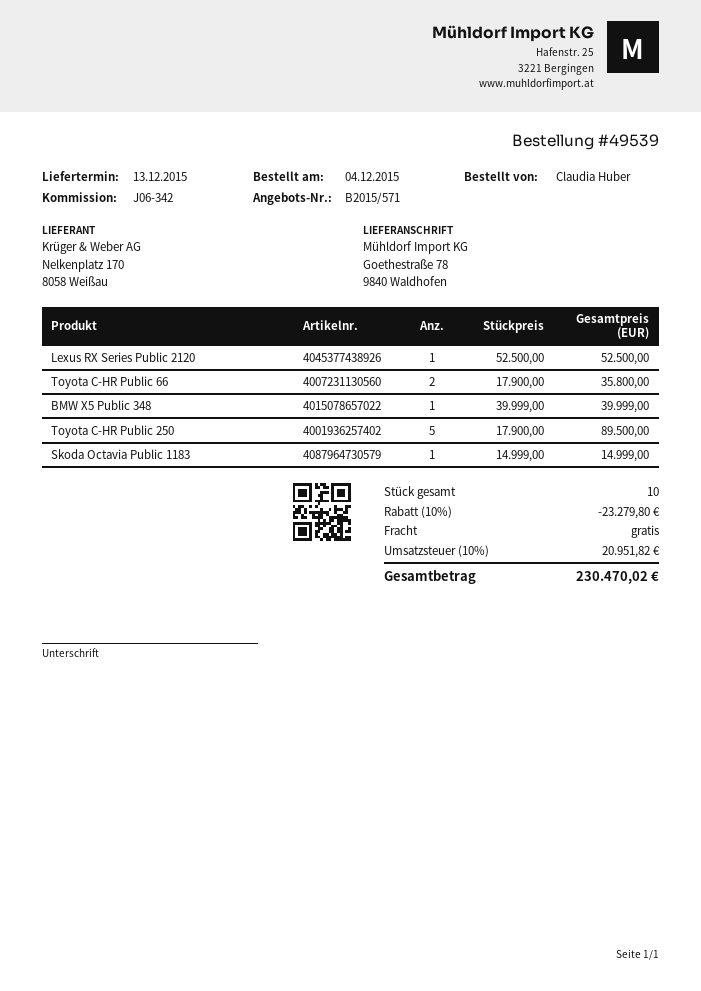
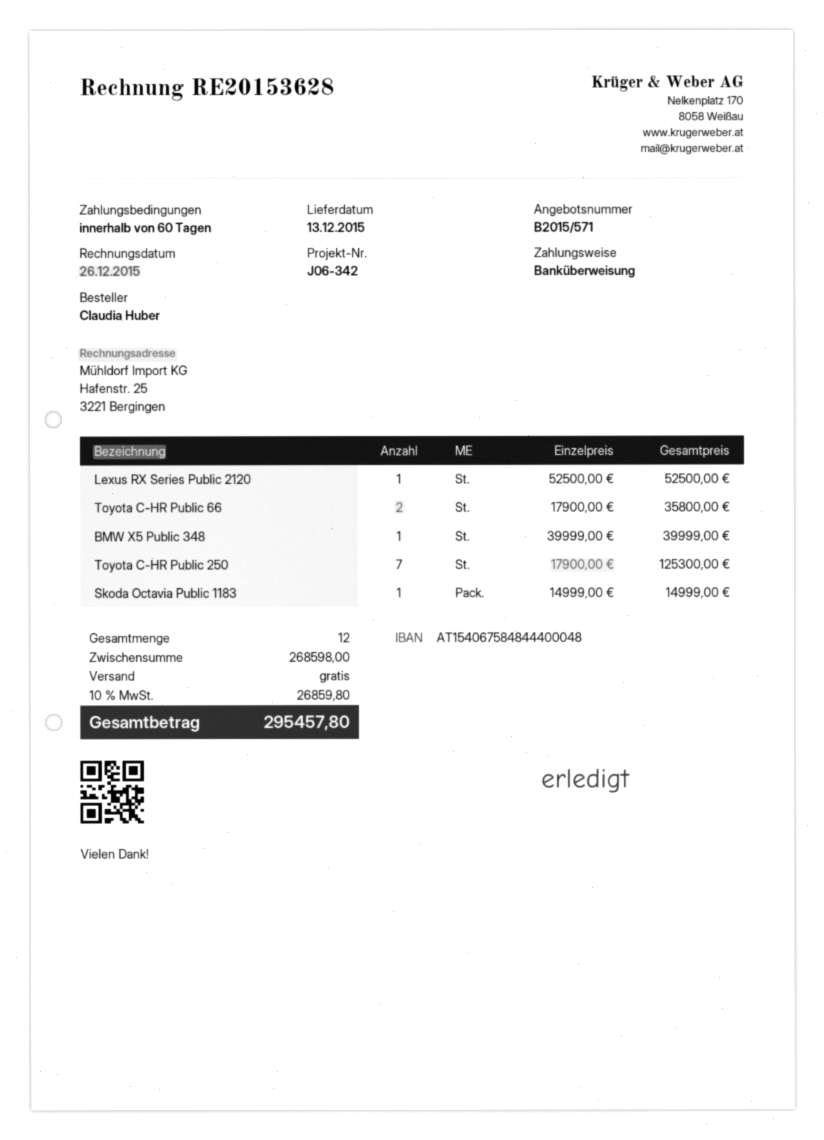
Toyota C-HR Public 250: 5 x 17900.00 = 89500.00 -> 7 x 17900.00 = 125300.00
total quantity: 10 -> 12
discount: 10% = 23279.80 -> none
tax: 10% = 20951.82 -> 10% = 26859.80
total: 230470.02 -> 295457.80

